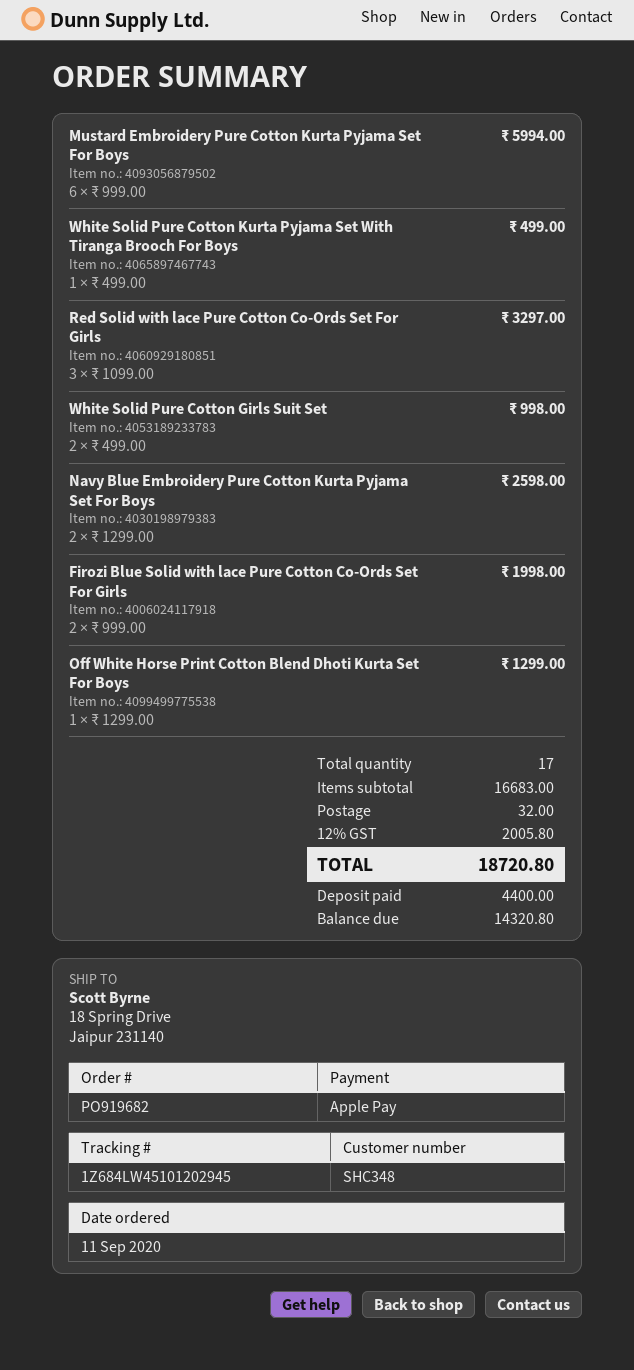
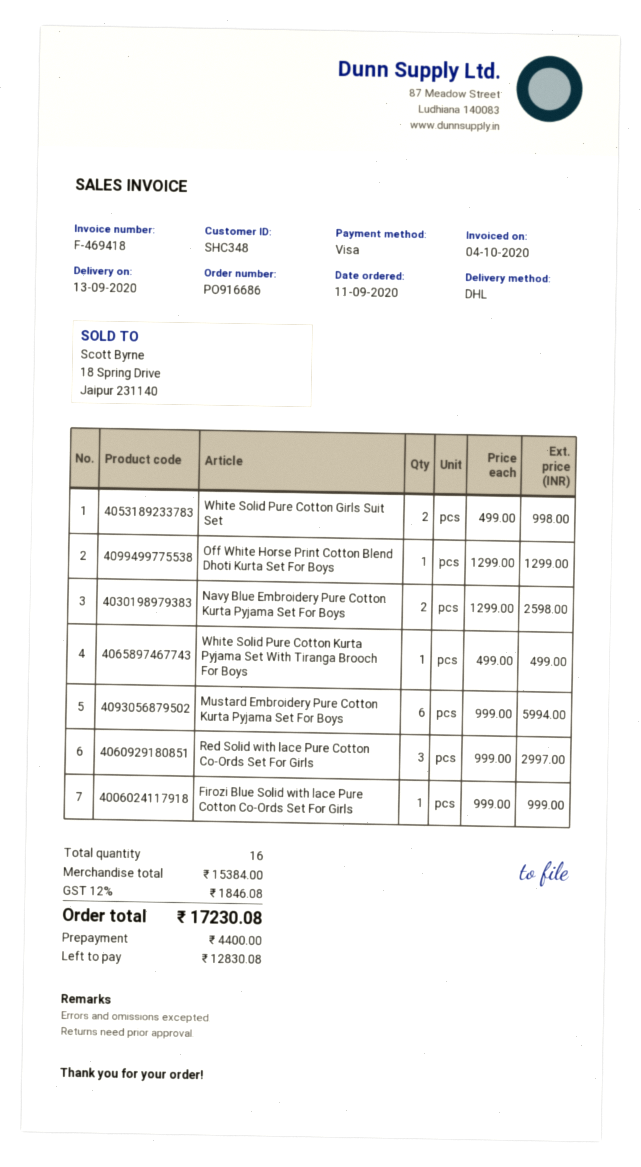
order number: PO919682 -> PO916686
payment method: Apple Pay -> Visa
Red Solid with lace Pure Cotton Co-Ords Set For Girls: 3 x 1099.00 = 3297.00 -> 3 x 999.00 = 2997.00
Firozi Blue Solid with lace Pure Cotton Co-Ords Set For Girls: 2 x 999.00 = 1998.00 -> 1 x 999.00 = 999.00
total quantity: 17 -> 16
subtotal: 16683.00 -> 15384.00
shipping: 32.00 -> none
tax: 12% = 2005.80 -> 12% = 1846.08
total: 18720.80 -> 17230.08
balance: 14320.80 -> 12830.08

